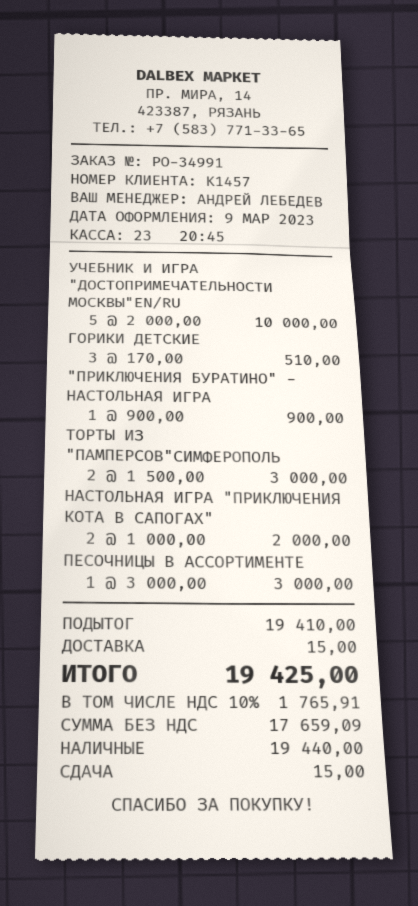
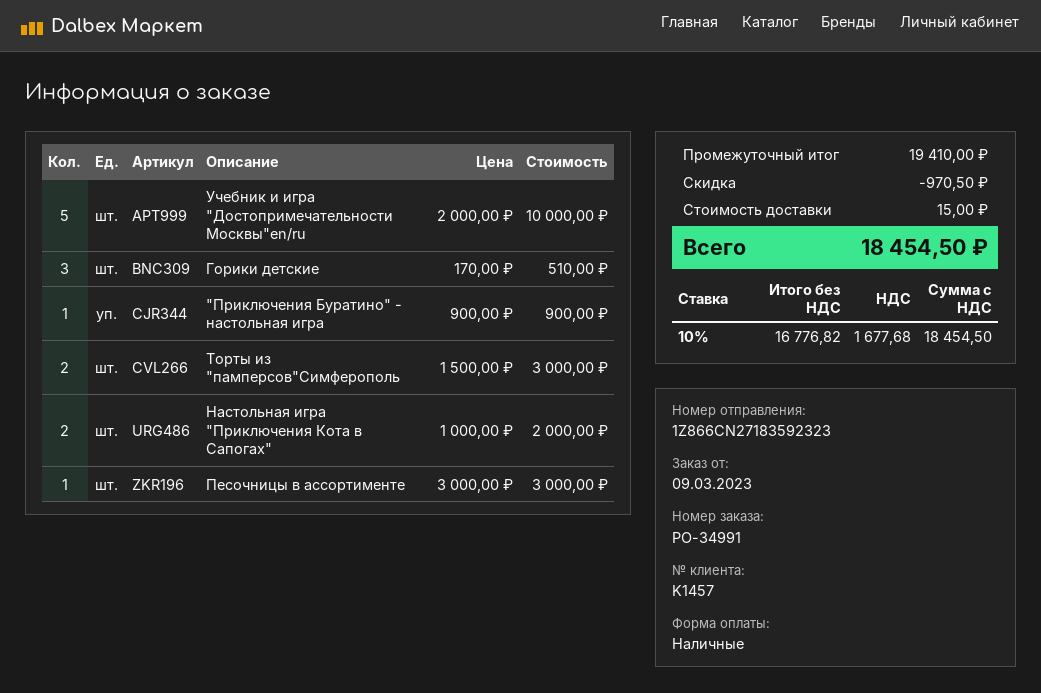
discount: none -> 970.50
net: 17659.09 -> 16776.82
tax: 10% = 1765.91 -> 10% = 1677.68
total: 19425.00 -> 18454.50

